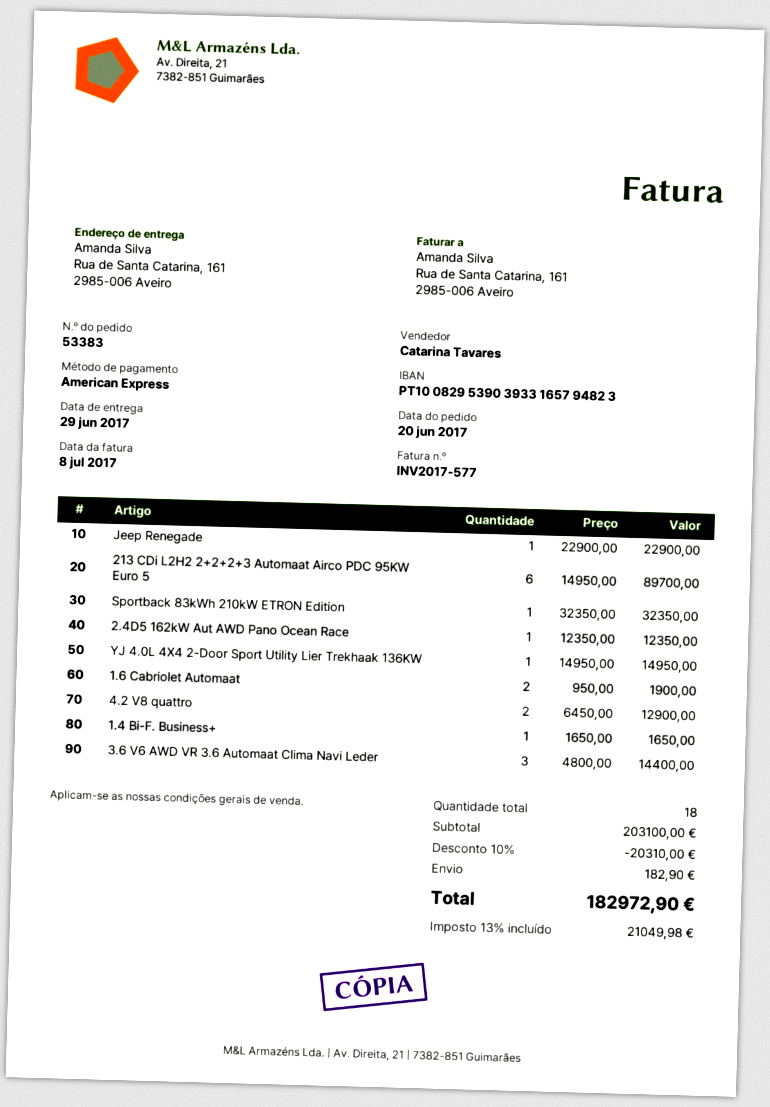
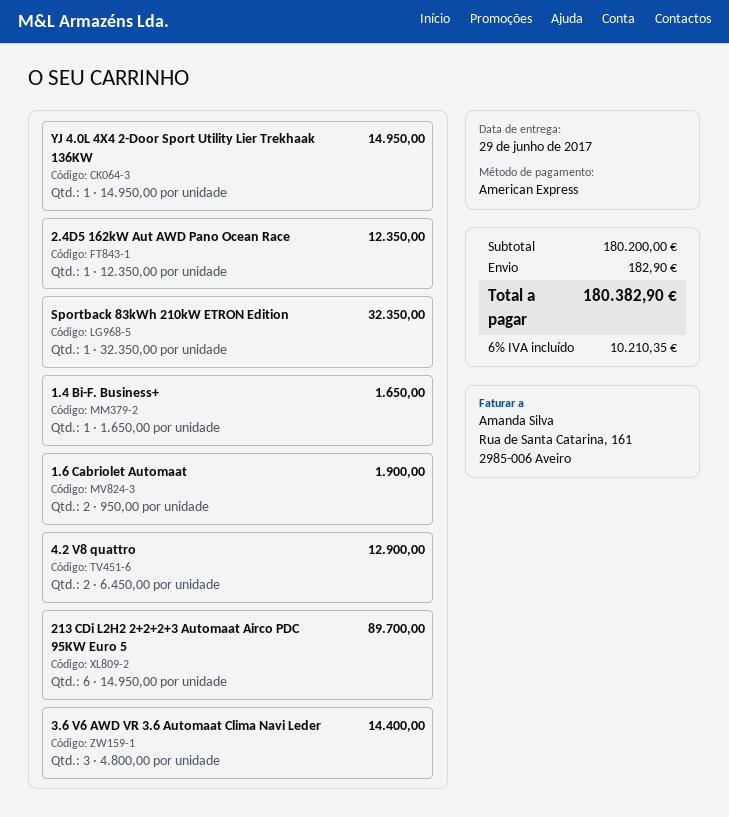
Jeep Renegade: 1 x 22900.00 = 22900.00 -> none
subtotal: 203100.00 -> 180200.00
discount: 10% = 20310.00 -> none
tax: 13% = 21049.98 -> 6% = 10210.35
total: 182972.90 -> 180382.90

